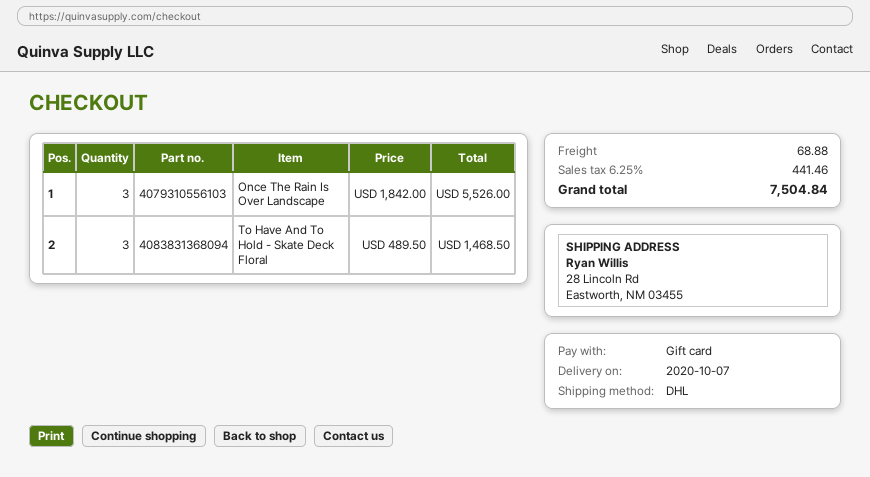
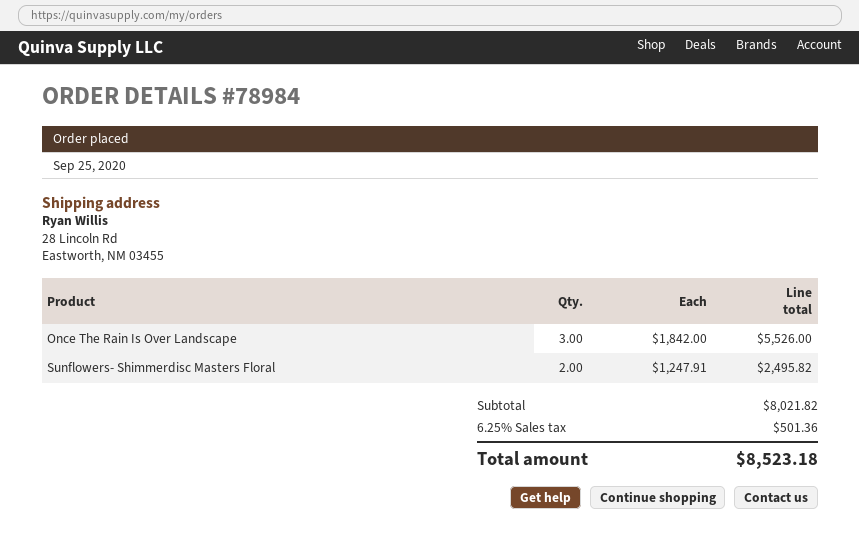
To Have And To Hold - Skate Deck Floral: 3 x 489.50 = 1468.50 -> none
Sunflowers- Shimmerdisc Masters Floral: none -> 2 x 1247.91 = 2495.82
shipping: 68.88 -> none
tax: 6.25% = 441.46 -> 6.25% = 501.36
total: 7504.84 -> 8523.18

